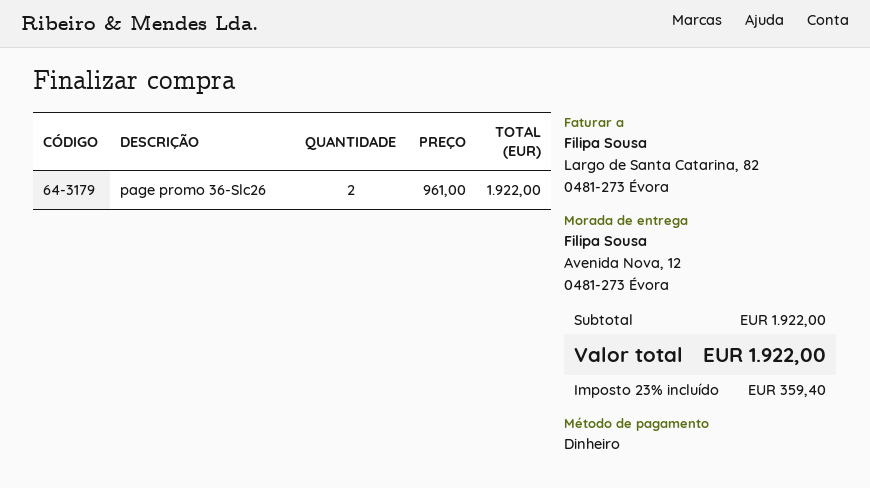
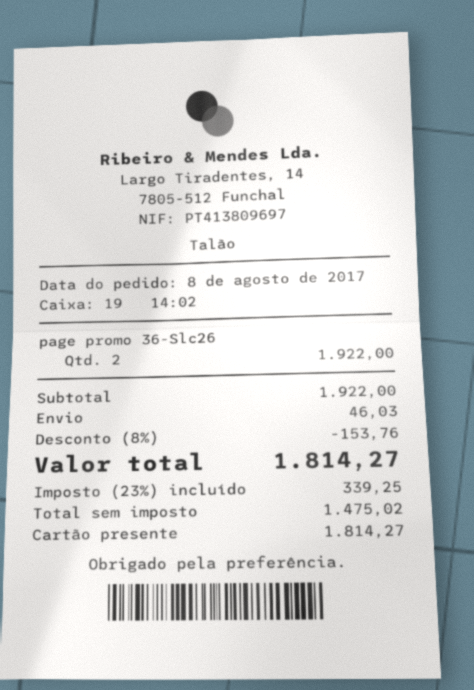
payment method: cash -> gift card
discount: none -> 8% = 153.76
shipping: none -> 46.03
tax: 23% = 359.40 -> 23% = 339.25
total: 1922.00 -> 1814.27

